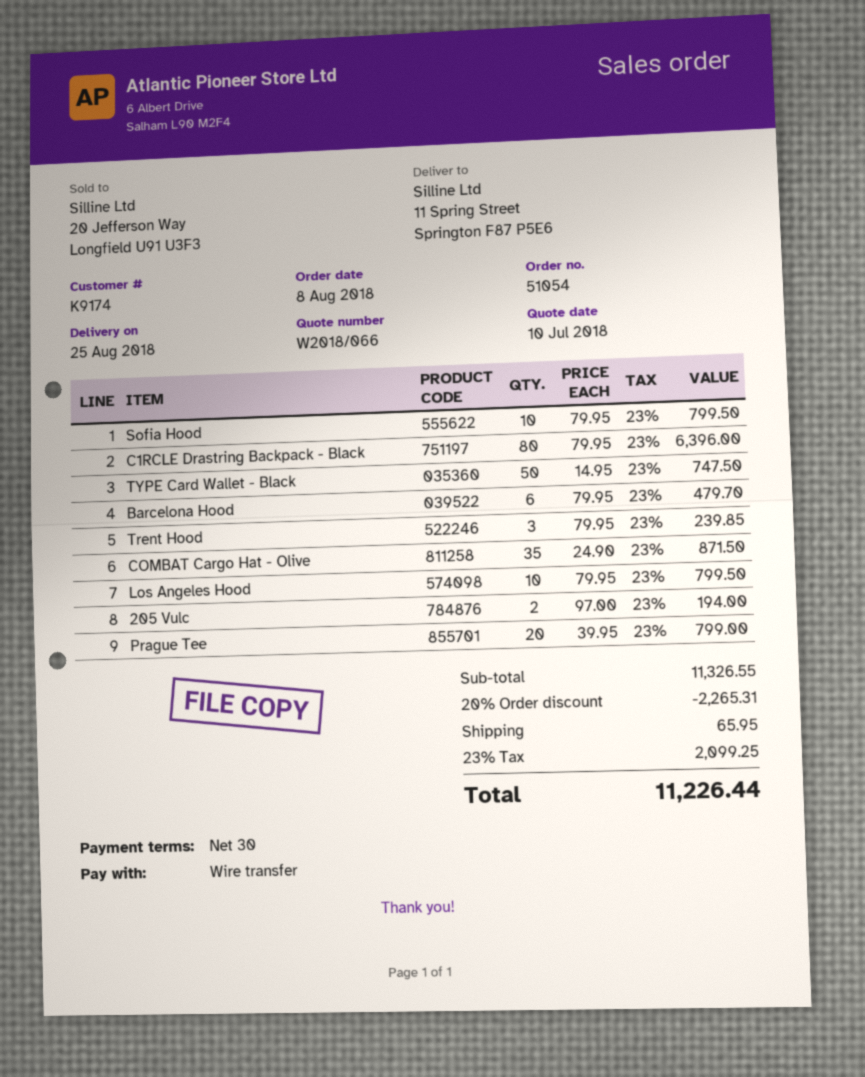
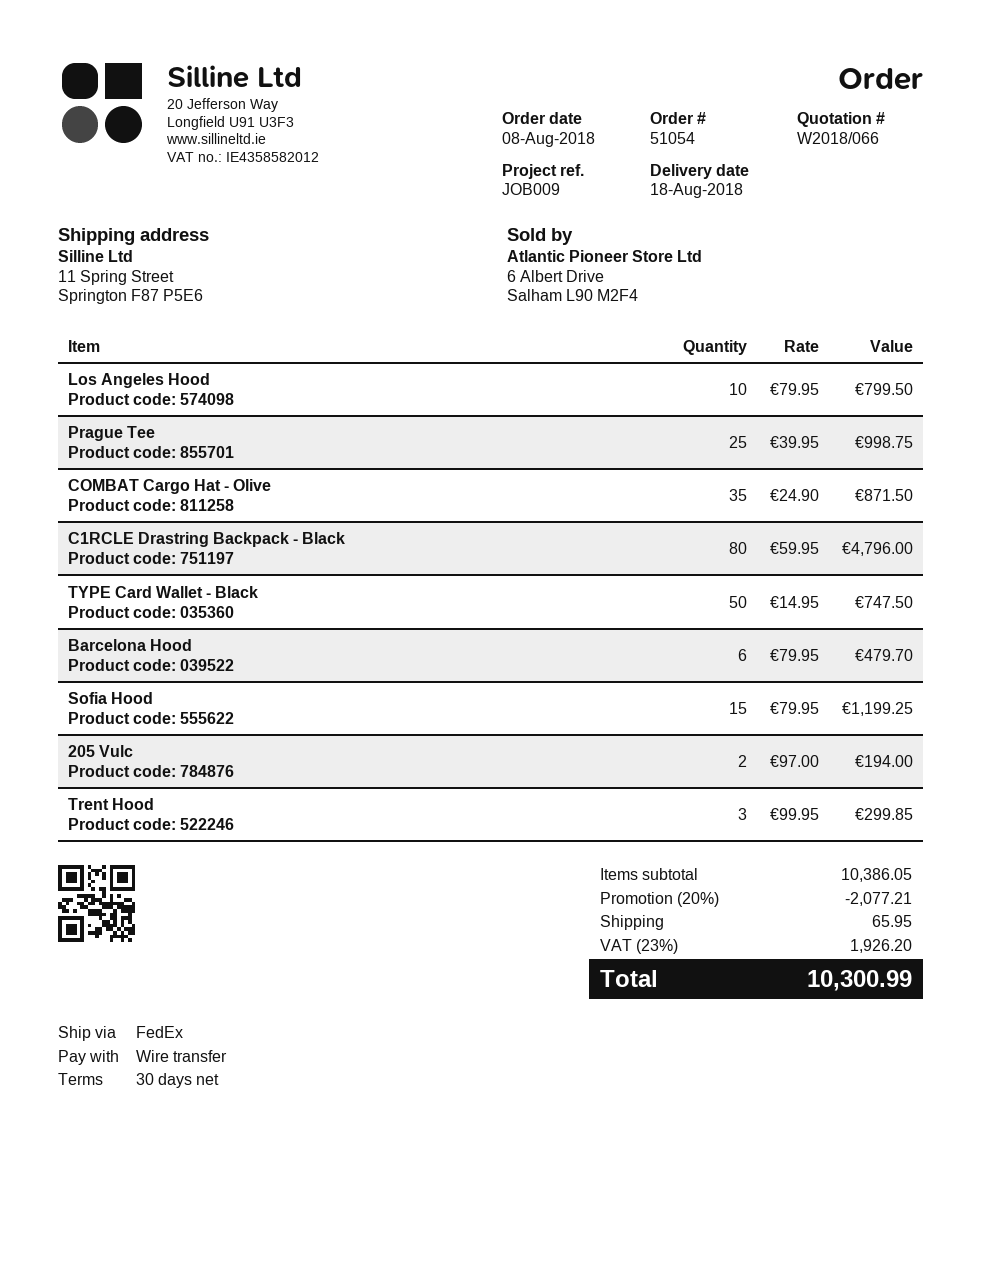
delivery date: 2018-08-25 -> 2018-08-18
Sofia Hood: 10 x 79.95 = 799.50 -> 15 x 79.95 = 1199.25
C1RCLE Drastring Backpack - Black: 80 x 79.95 = 6396.00 -> 80 x 59.95 = 4796.00
Trent Hood: 3 x 79.95 = 239.85 -> 3 x 99.95 = 299.85
Prague Tee: 20 x 39.95 = 799.00 -> 25 x 39.95 = 998.75
subtotal: 11326.55 -> 10386.05
discount: 20% = 2265.31 -> 20% = 2077.21
tax: 23% = 2099.25 -> 23% = 1926.20
total: 11226.44 -> 10300.99

